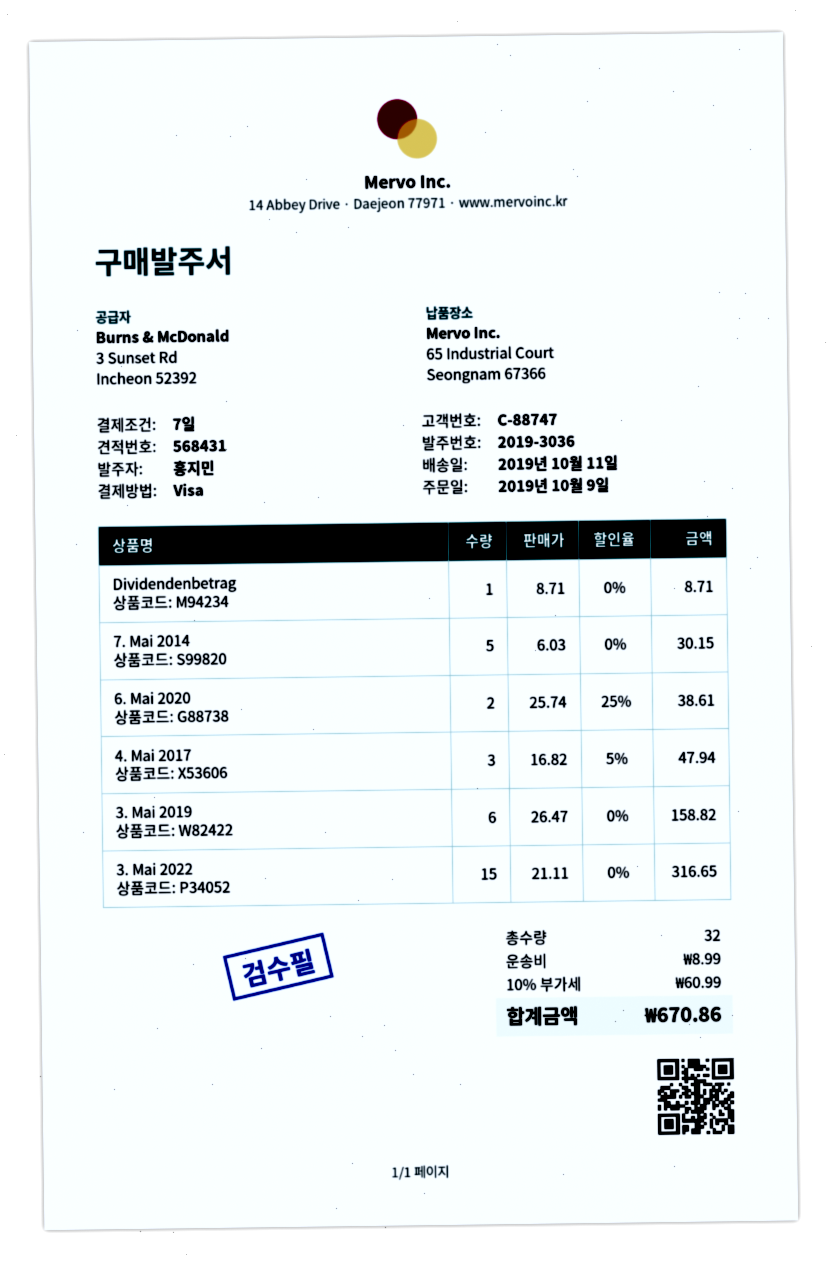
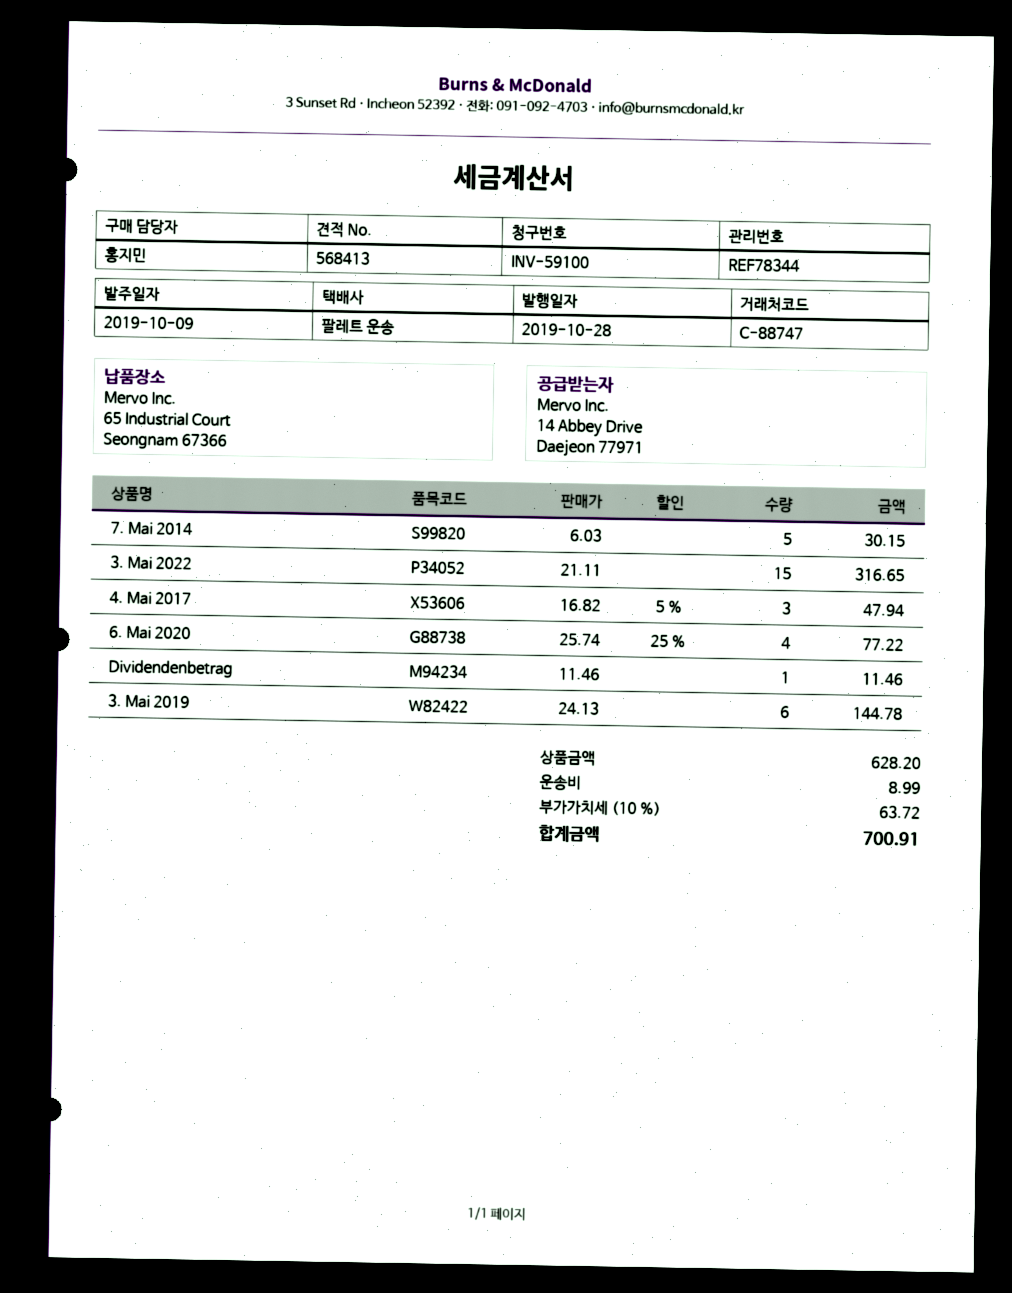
quote number: 568431 -> 568413
Dividendenbetrag: 1 x 8.71 = 8.71 -> 1 x 11.46 = 11.46
6. Mai 2020: 2 x 25.74 - 25% = 38.61 -> 4 x 25.74 - 25% = 77.22
3. Mai 2019: 6 x 26.47 = 158.82 -> 6 x 24.13 = 144.78
tax: 10% = 60.99 -> 10% = 63.72
total: 670.86 -> 700.91

